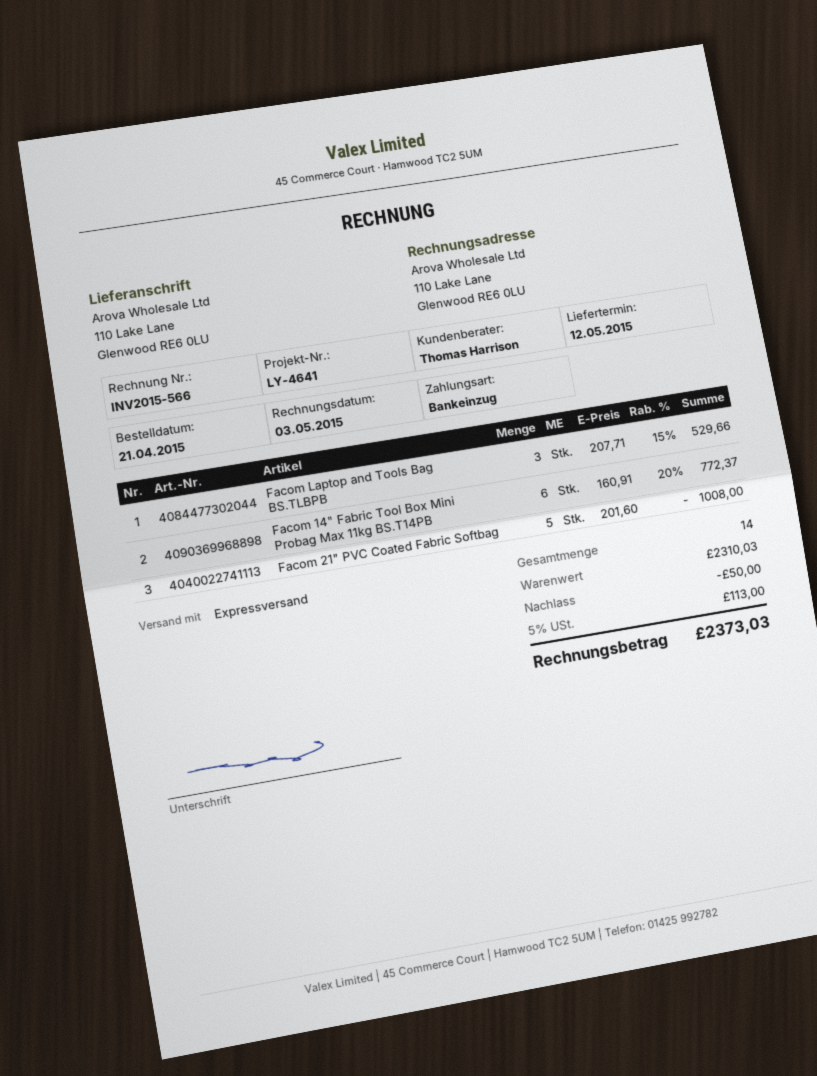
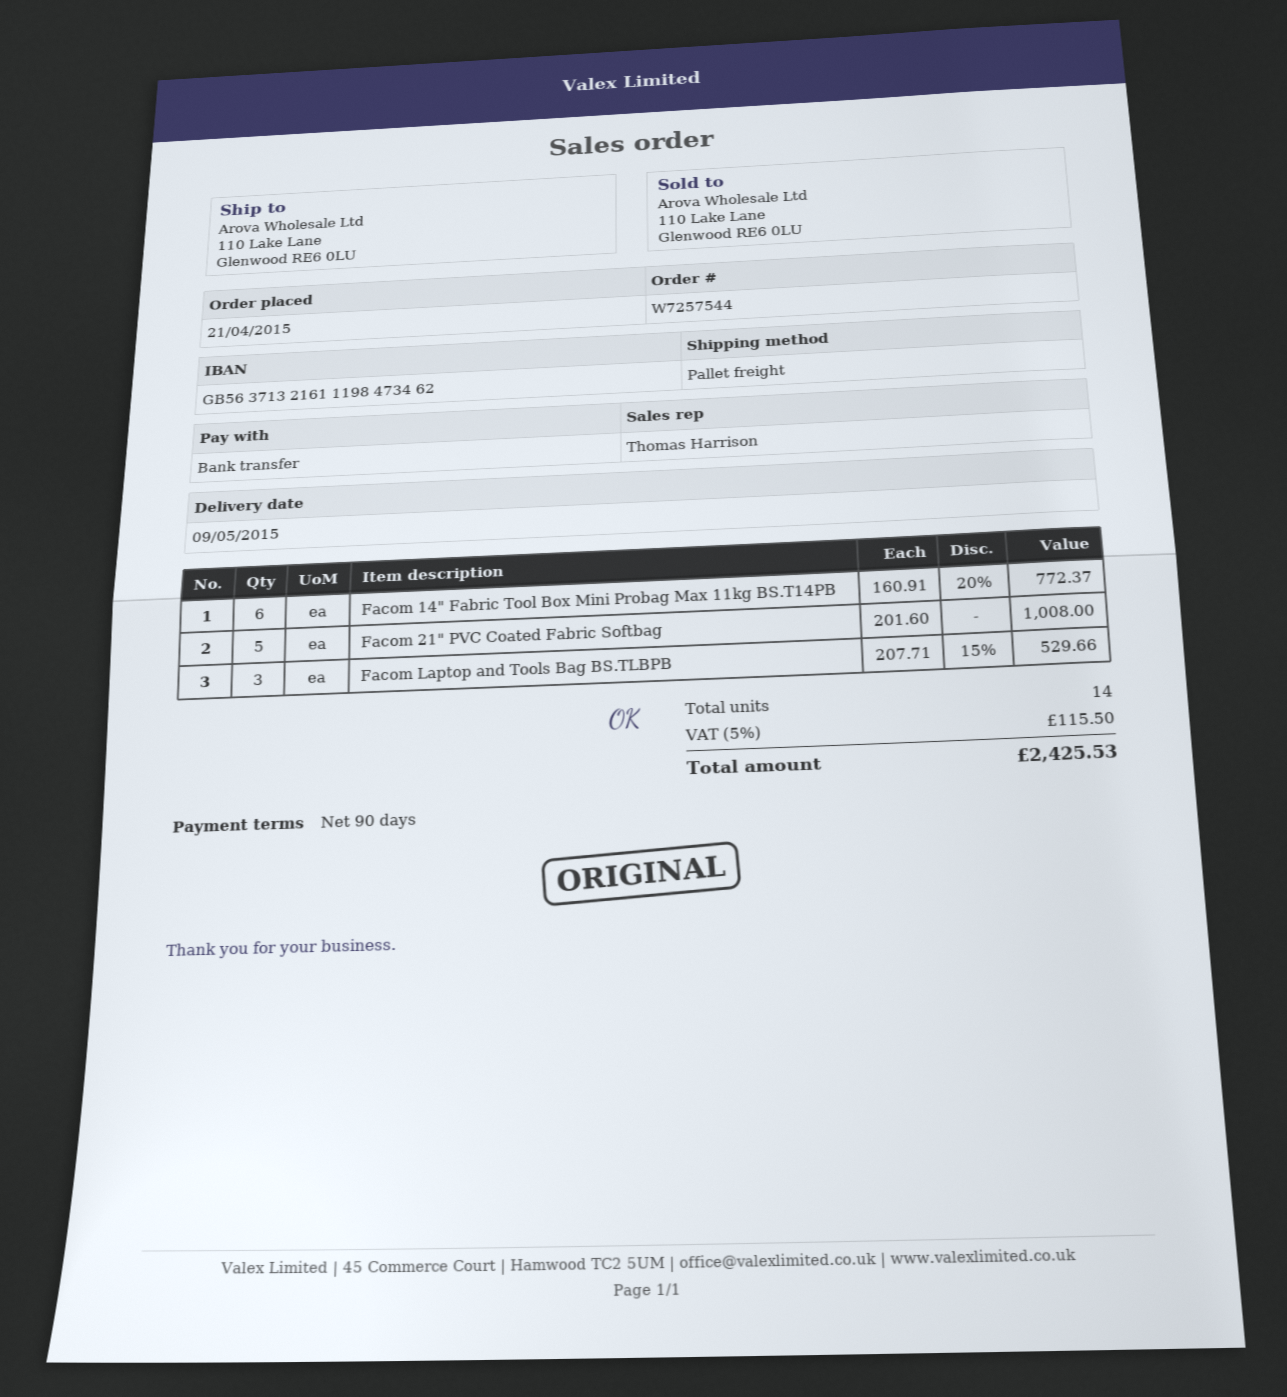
delivery date: 2015-05-12 -> 2015-05-09
payment method: direct debit -> bank transfer
shipping method: express -> pallet freight
discount: 50.00 -> none
tax: 5% = 113.00 -> 5% = 115.50
total: 2373.03 -> 2425.53

